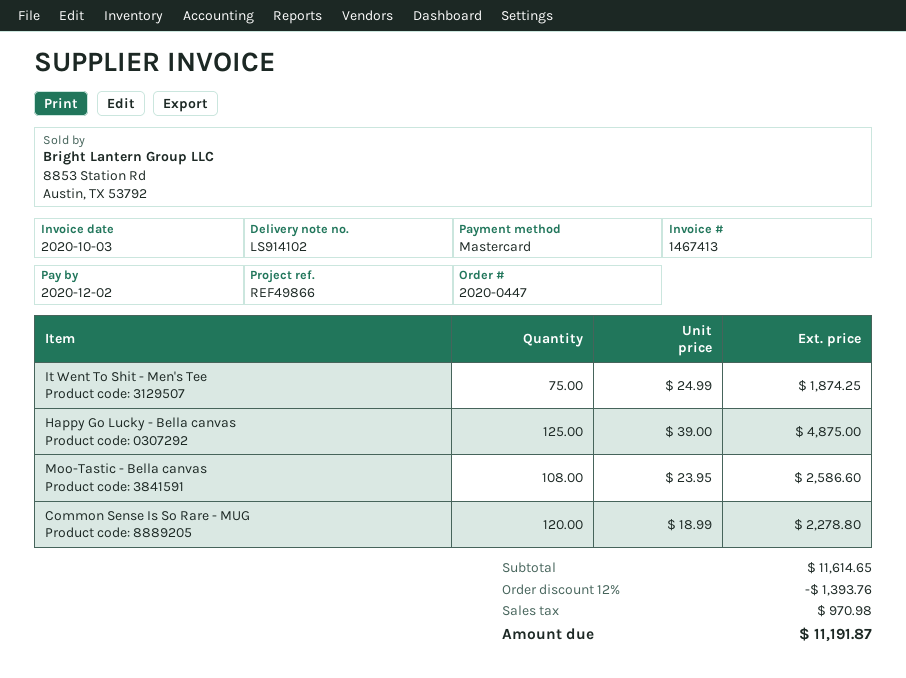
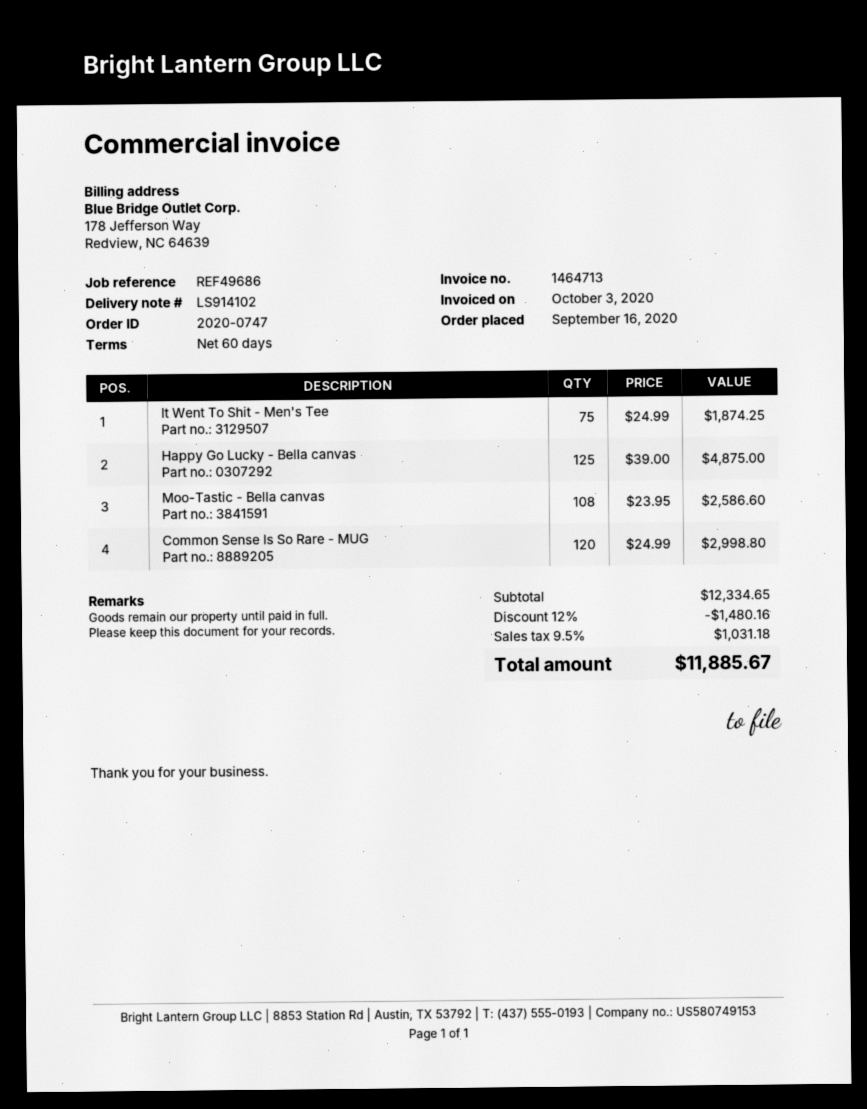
order number: 2020-0447 -> 2020-0747
invoice number: 1467413 -> 1464713
reference: REF49866 -> REF49686
Common Sense Is So Rare - MUG: 120 x 18.99 = 2278.80 -> 120 x 24.99 = 2998.80
subtotal: 11614.65 -> 12334.65
discount: 12% = 1393.76 -> 12% = 1480.16
tax: 970.98 -> 1031.18
total: 11191.87 -> 11885.67

